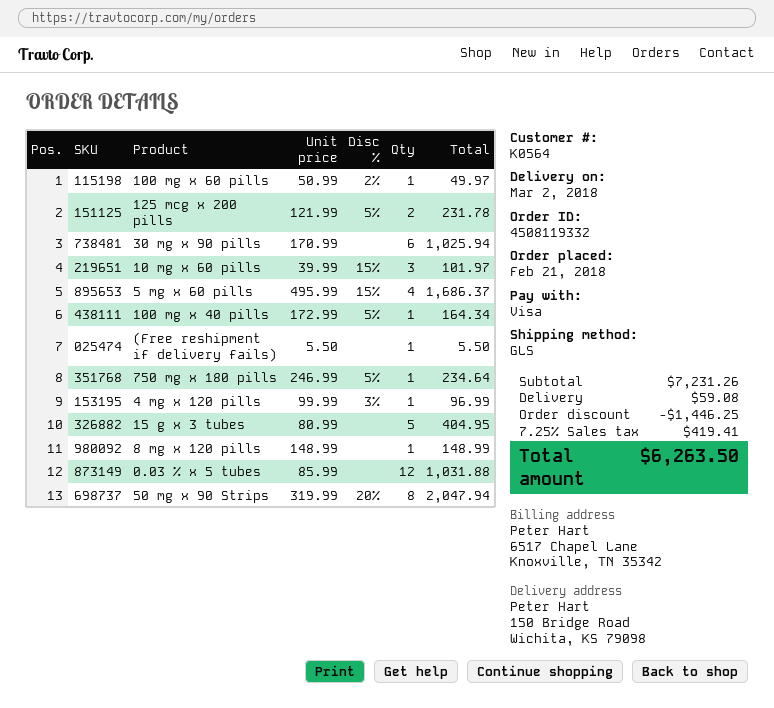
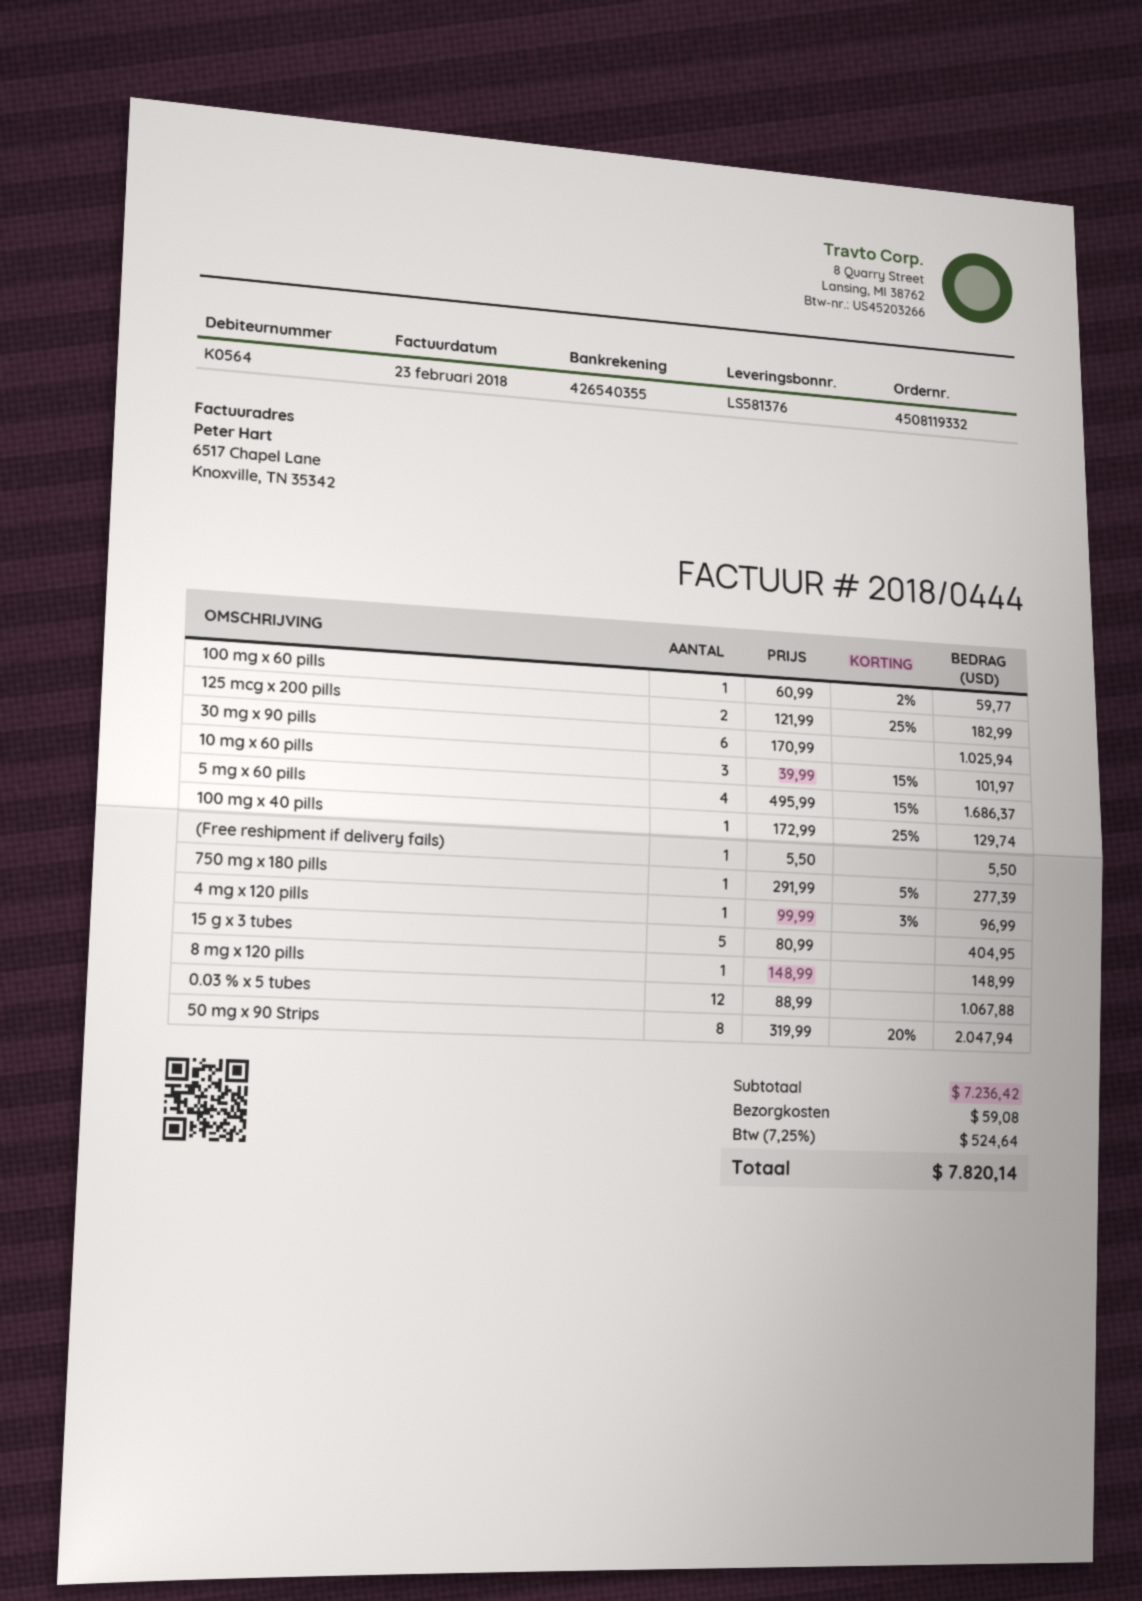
100 mg x 60 pills: 1 x 50.99 - 2% = 49.97 -> 1 x 60.99 - 2% = 59.77
125 mcg x 200 pills: 2 x 121.99 - 5% = 231.78 -> 2 x 121.99 - 25% = 182.99
100 mg x 40 pills: 1 x 172.99 - 5% = 164.34 -> 1 x 172.99 - 25% = 129.74
750 mg x 180 pills: 1 x 246.99 - 5% = 234.64 -> 1 x 291.99 - 5% = 277.39
0.03 % x 5 tubes: 12 x 85.99 = 1031.88 -> 12 x 88.99 = 1067.88
subtotal: 7231.26 -> 7236.42
discount: 1446.25 -> none
tax: 7.25% = 419.41 -> 7.25% = 524.64
total: 6263.50 -> 7820.14

